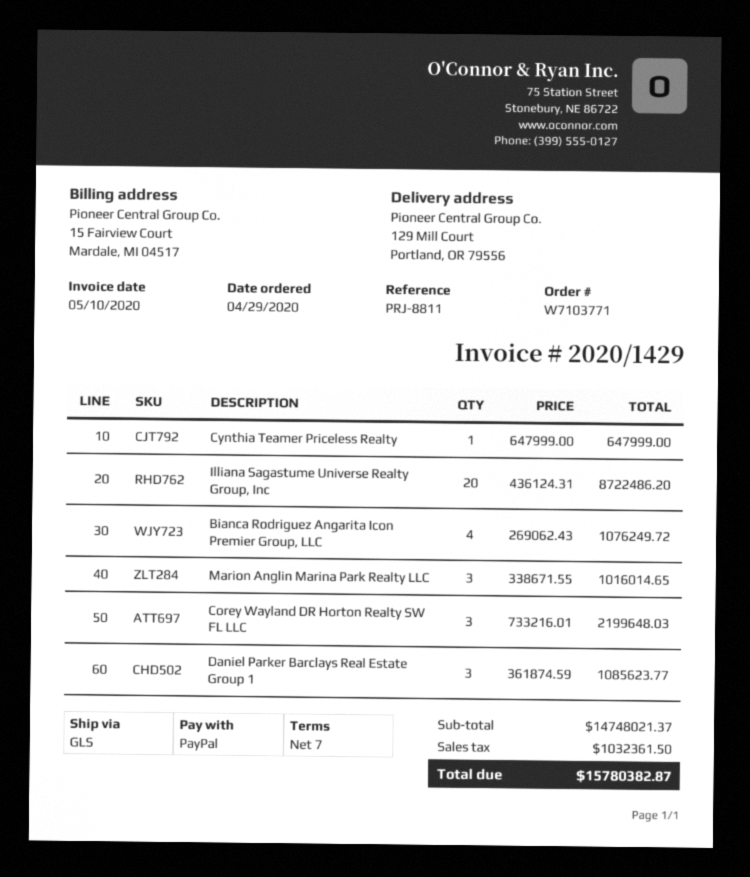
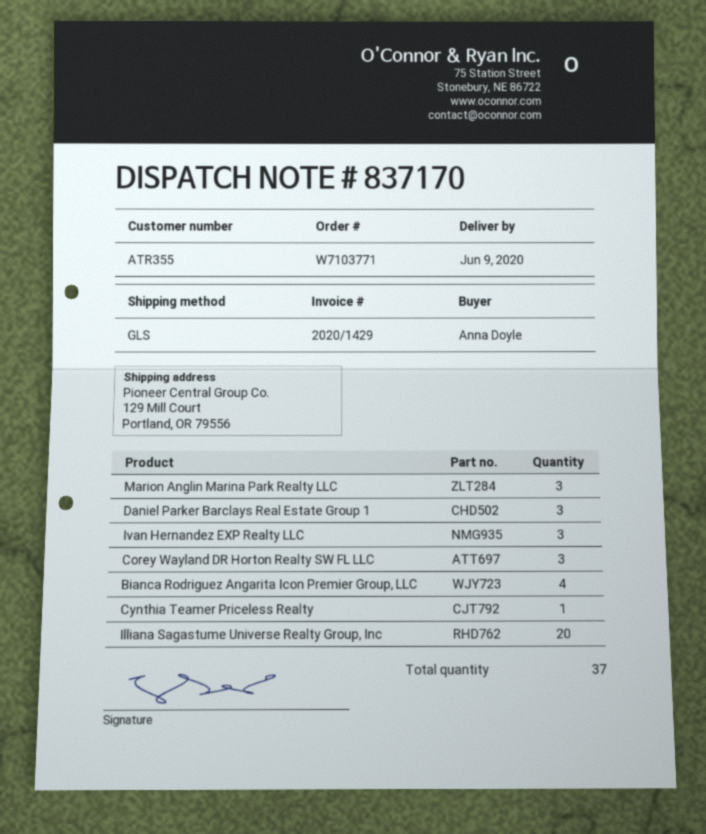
Ivan Hernandez EXP Realty LLC: none -> 3

